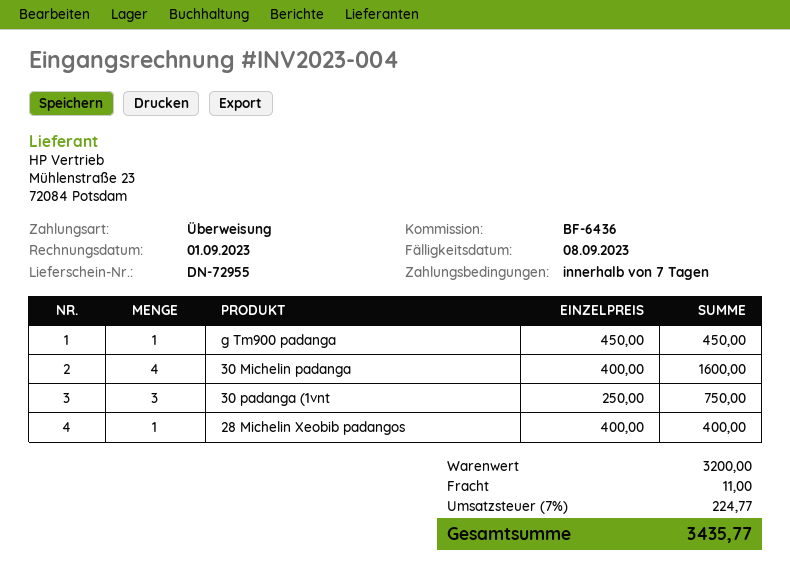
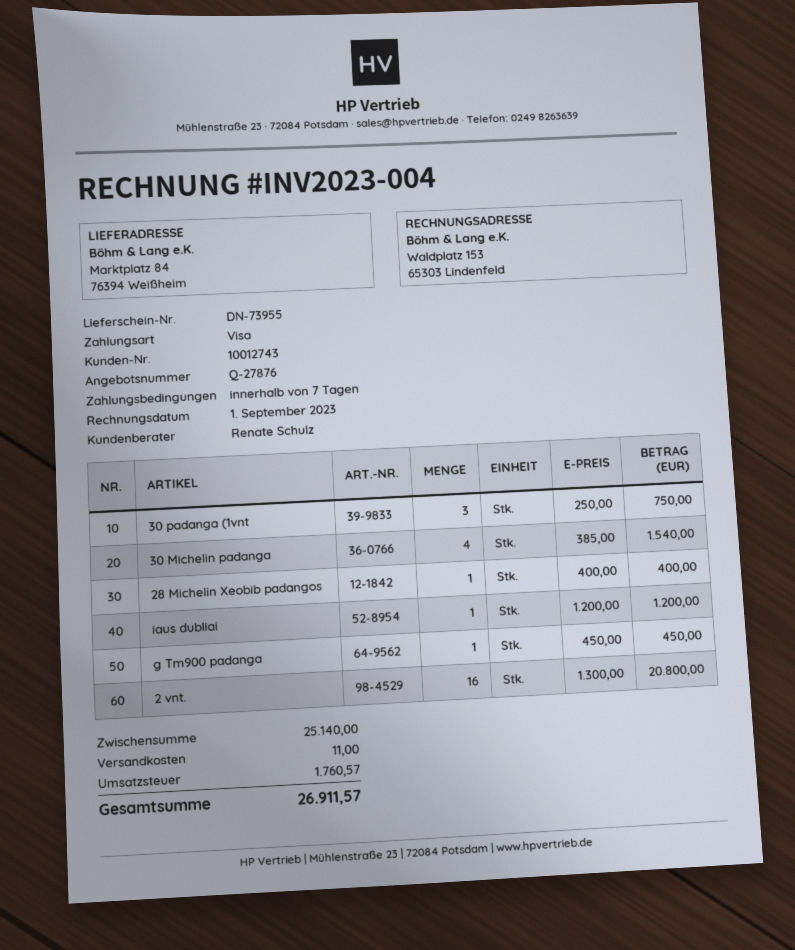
delivery note number: DN-72955 -> DN-73955
payment method: bank transfer -> Visa
30 Michelin padanga: 4 x 400.00 = 1600.00 -> 4 x 385.00 = 1540.00
iaus dubliai: none -> 1 x 1200.00 = 1200.00
2 vnt.: none -> 16 x 1300.00 = 20800.00
subtotal: 3200.00 -> 25140.00
tax: 224.77 -> 1760.57
total: 3435.77 -> 26911.57

